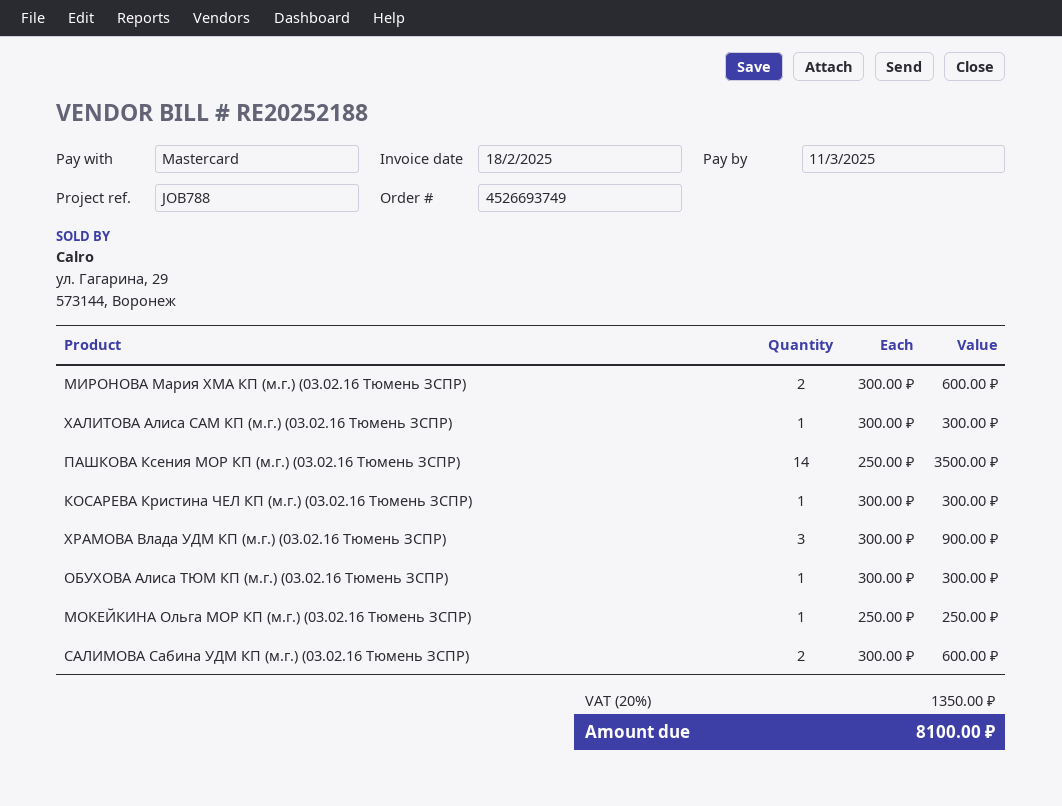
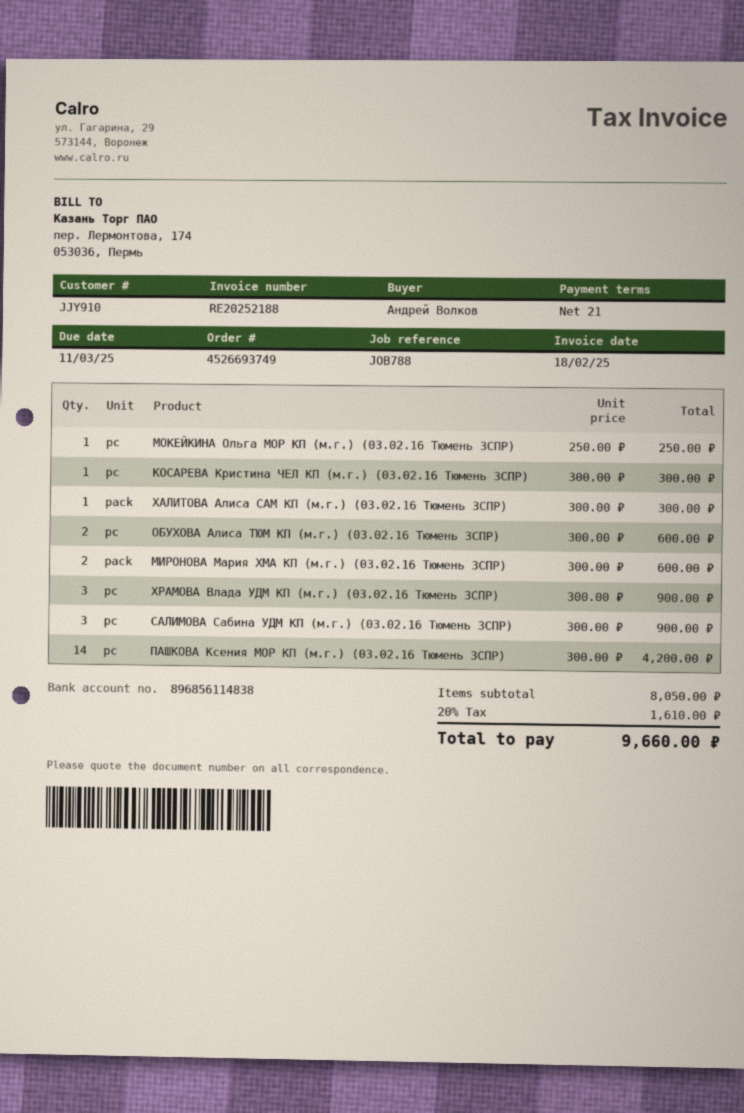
ПАШКОВА Ксения МОР КП (м.г.) (03.02.16 Тюмень ЗСПР): 14 x 250.00 = 3500.00 -> 14 x 300.00 = 4200.00
ОБУХОВА Алиса ТЮМ КП (м.г.) (03.02.16 Тюмень ЗСПР): 1 x 300.00 = 300.00 -> 2 x 300.00 = 600.00
САЛИМОВА Сабина УДМ КП (м.г.) (03.02.16 Тюмень ЗСПР): 2 x 300.00 = 600.00 -> 3 x 300.00 = 900.00
tax: 20% = 1350.00 -> 20% = 1610.00
total: 8100.00 -> 9660.00

